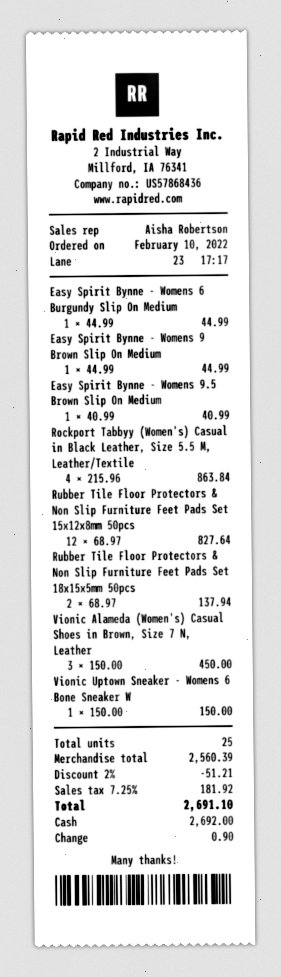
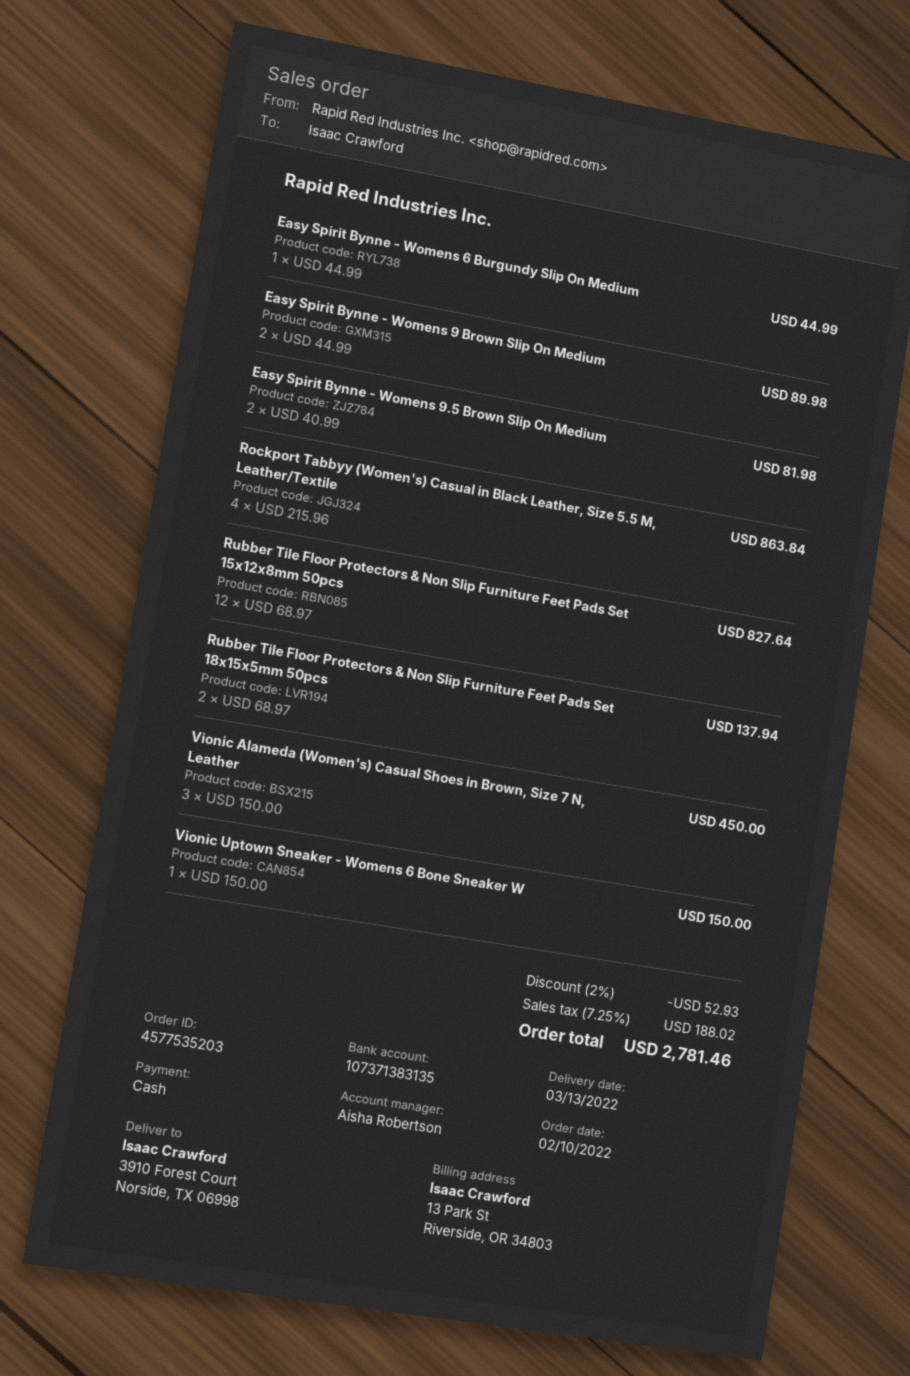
Easy Spirit Bynne - Womens 9 Brown Slip On Medium: 1 x 44.99 = 44.99 -> 2 x 44.99 = 89.98
Easy Spirit Bynne - Womens 9.5 Brown Slip On Medium: 1 x 40.99 = 40.99 -> 2 x 40.99 = 81.98
discount: 2% = 51.21 -> 2% = 52.93
tax: 7.25% = 181.92 -> 7.25% = 188.02
total: 2691.10 -> 2781.46

